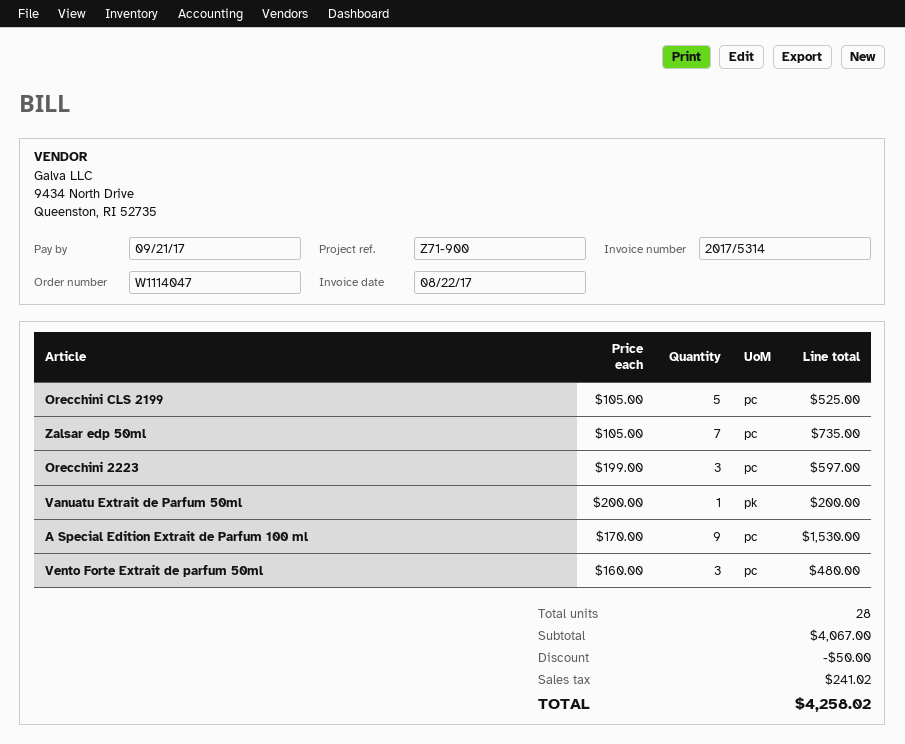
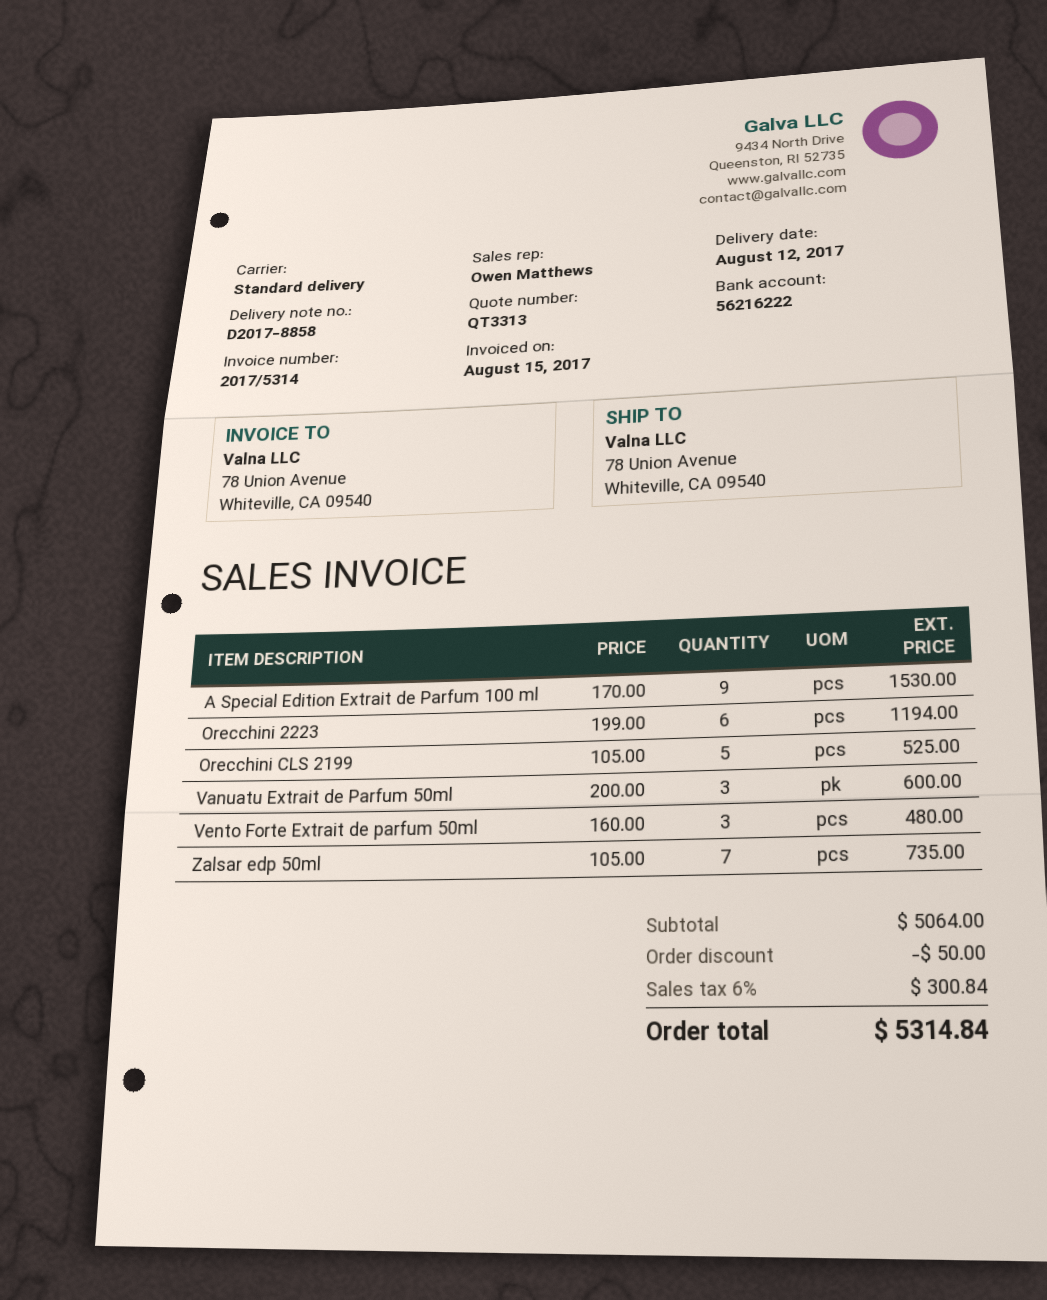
invoice date: 2017-08-22 -> 2017-08-15
Orecchini 2223: 3 x 199.00 = 597.00 -> 6 x 199.00 = 1194.00
Vanuatu Extrait de Parfum 50ml: 1 x 200.00 = 200.00 -> 3 x 200.00 = 600.00
subtotal: 4067.00 -> 5064.00
tax: 241.02 -> 300.84
total: 4258.02 -> 5314.84

